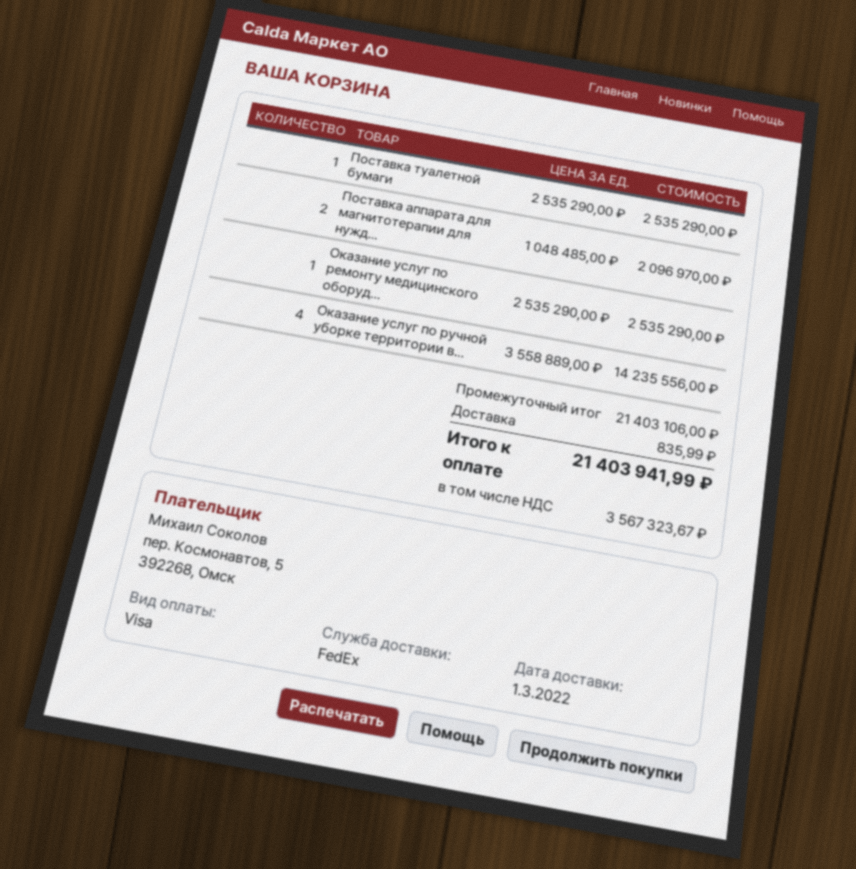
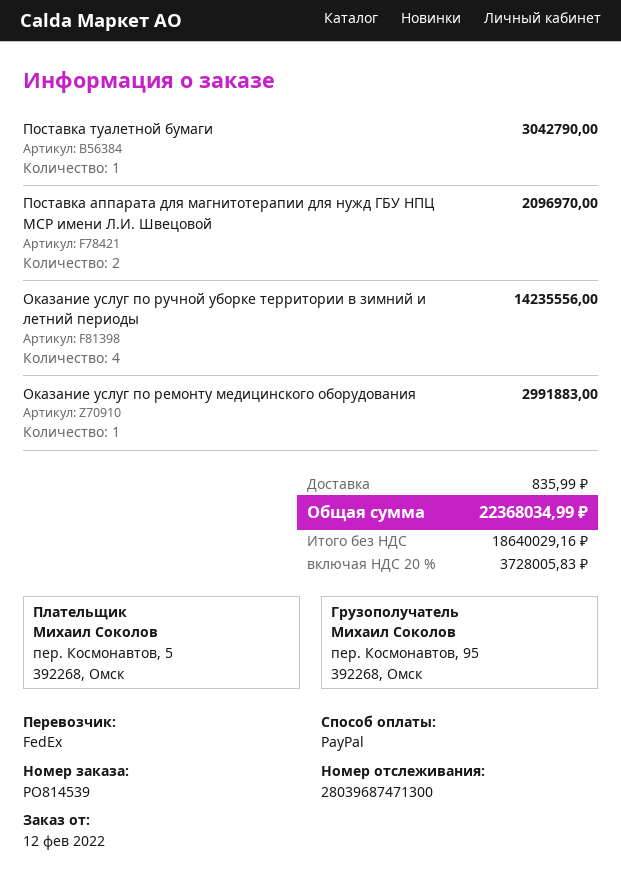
payment method: Visa -> PayPal
Поставка туалетной бумаги: 1 for 2535290.00 -> 1 for 3042790.00
Оказание услуг по ремонту медицинского оборуд...: 1 for 2535290.00 -> 1 for 2991883.00
tax: 3567323.67 -> 3728005.83
total: 21403941.99 -> 22368034.99

